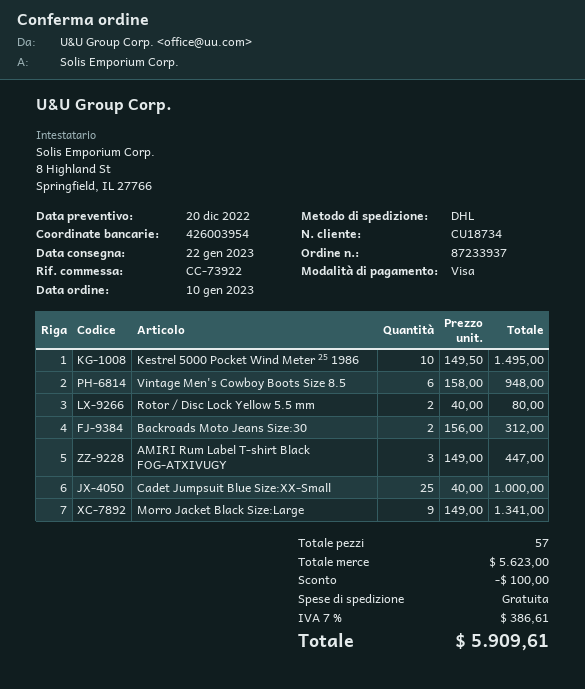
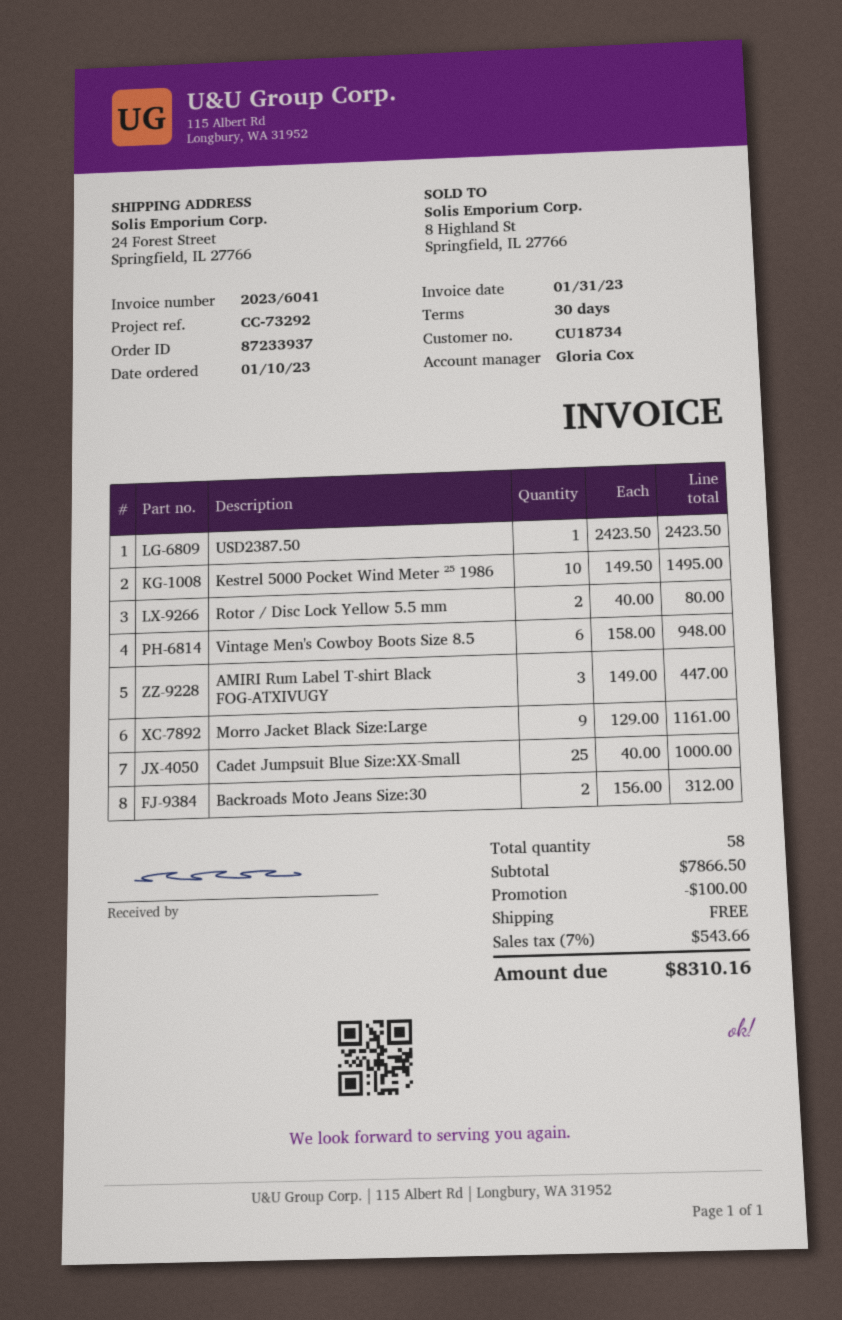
reference: CC-73922 -> CC-73292
Morro Jacket Black Size:Large: 9 x 149.00 = 1341.00 -> 9 x 129.00 = 1161.00
USD2387.50: none -> 1 x 2423.50 = 2423.50
total quantity: 57 -> 58
subtotal: 5623.00 -> 7866.50
tax: 7% = 386.61 -> 7% = 543.66
total: 5909.61 -> 8310.16

